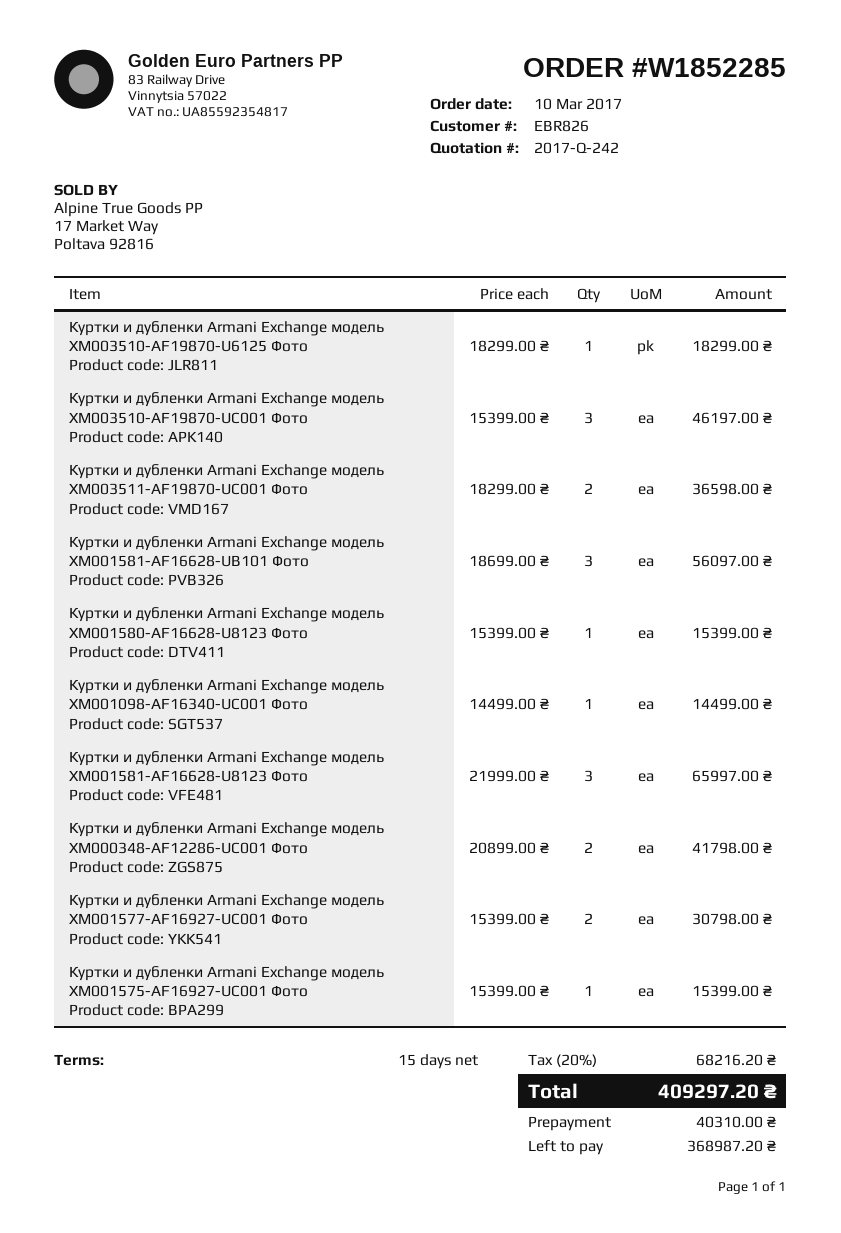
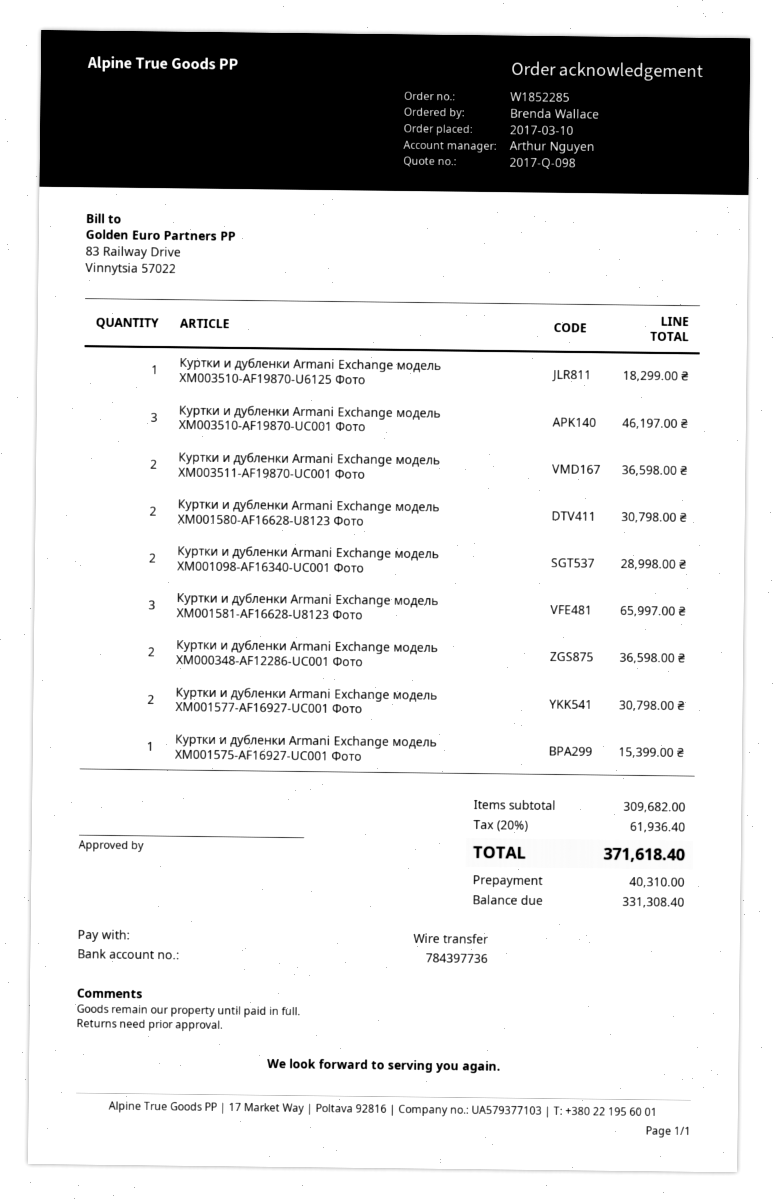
quote number: 2017-Q-242 -> 2017-Q-098
Куртки и дубленки Armani Exchange модель XM001581-AF16628-UB101 Фото: 3 for 56097.00 -> none
Куртки и дубленки Armani Exchange модель XM001580-AF16628-U8123 Фото: 1 for 15399.00 -> 2 for 30798.00
Куртки и дубленки Armani Exchange модель XM001098-AF16340-UC001 Фото: 1 for 14499.00 -> 2 for 28998.00
Куртки и дубленки Armani Exchange модель XM000348-AF12286-UC001 Фото: 2 for 41798.00 -> 2 for 36598.00
tax: 20% = 68216.20 -> 20% = 61936.40
total: 409297.20 -> 371618.40
balance: 368987.20 -> 331308.40

